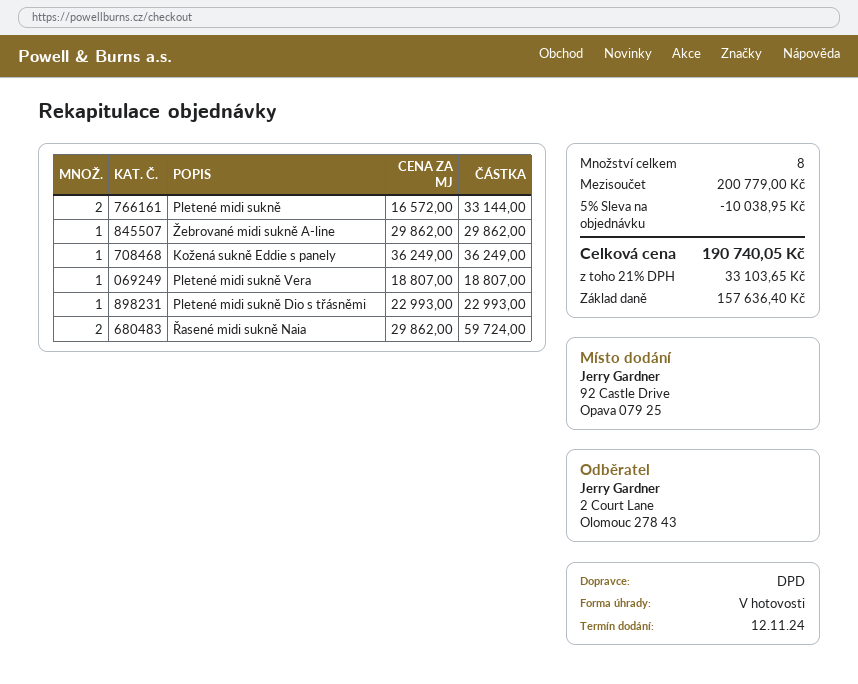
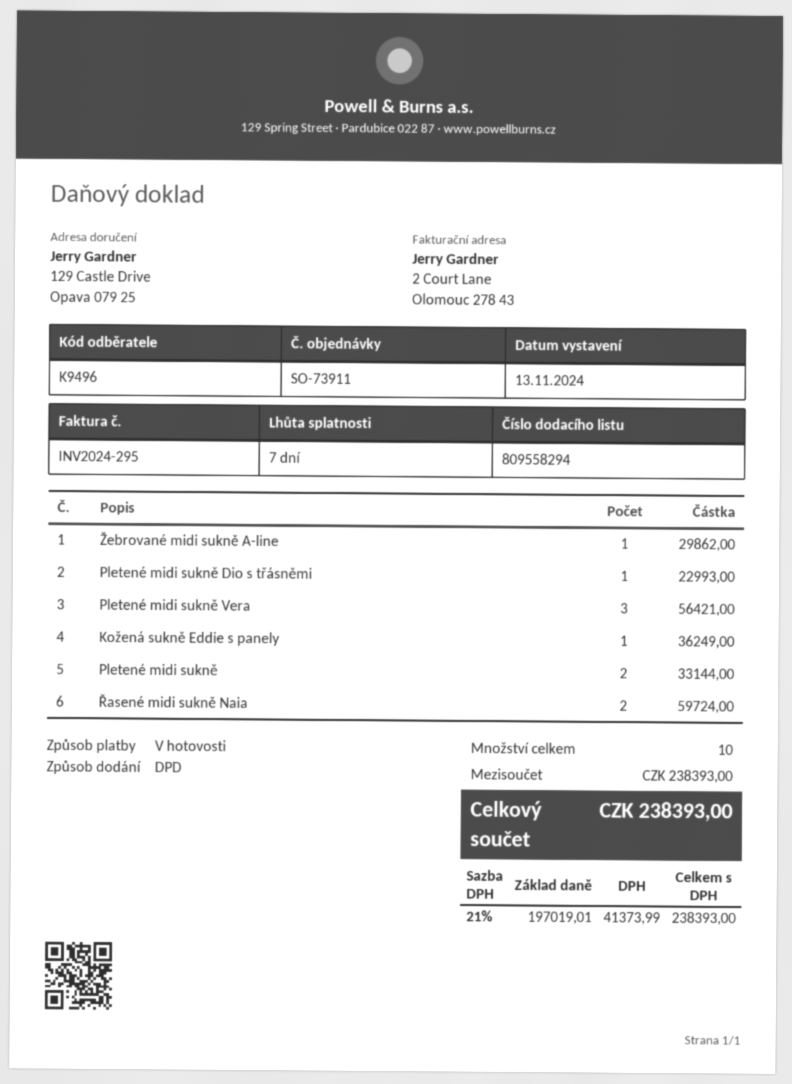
ship to: 92 Castle Drive, Opava 079 25 -> 129 Castle Drive, Opava 079 25
Pletené midi sukně Vera: 1 for 18807.00 -> 3 for 56421.00
total quantity: 8 -> 10
subtotal: 200779.00 -> 238393.00
discount: 5% = 10038.95 -> none
net: 157636.40 -> 197019.01
tax: 21% = 33103.65 -> 21% = 41373.99
total: 190740.05 -> 238393.00

